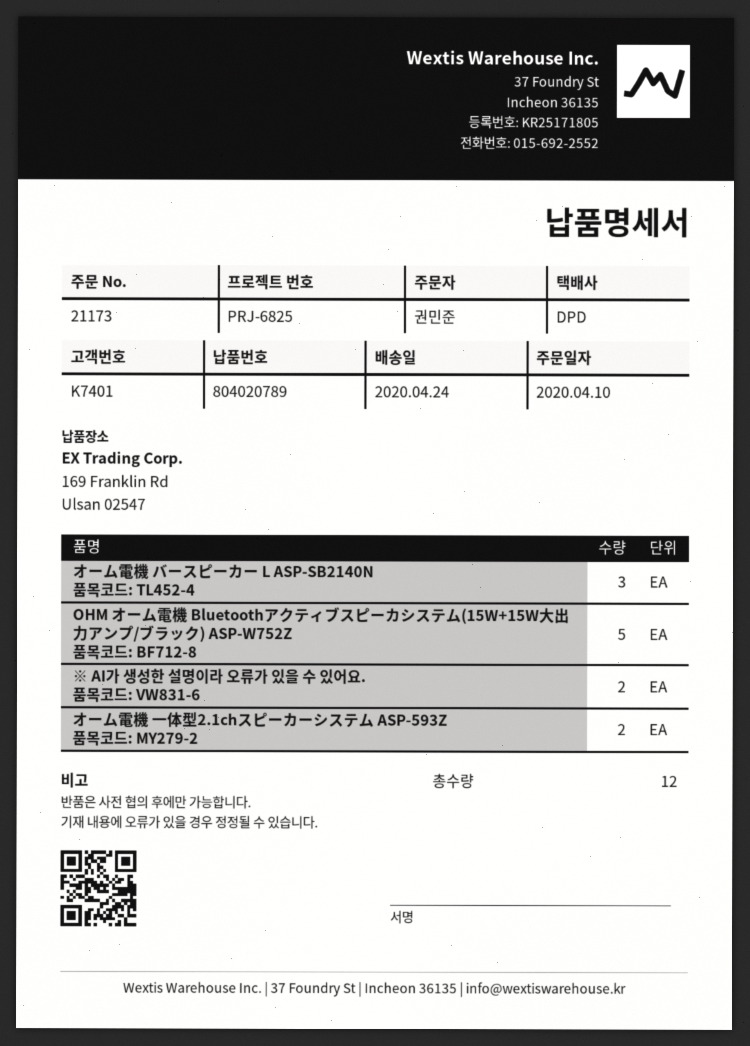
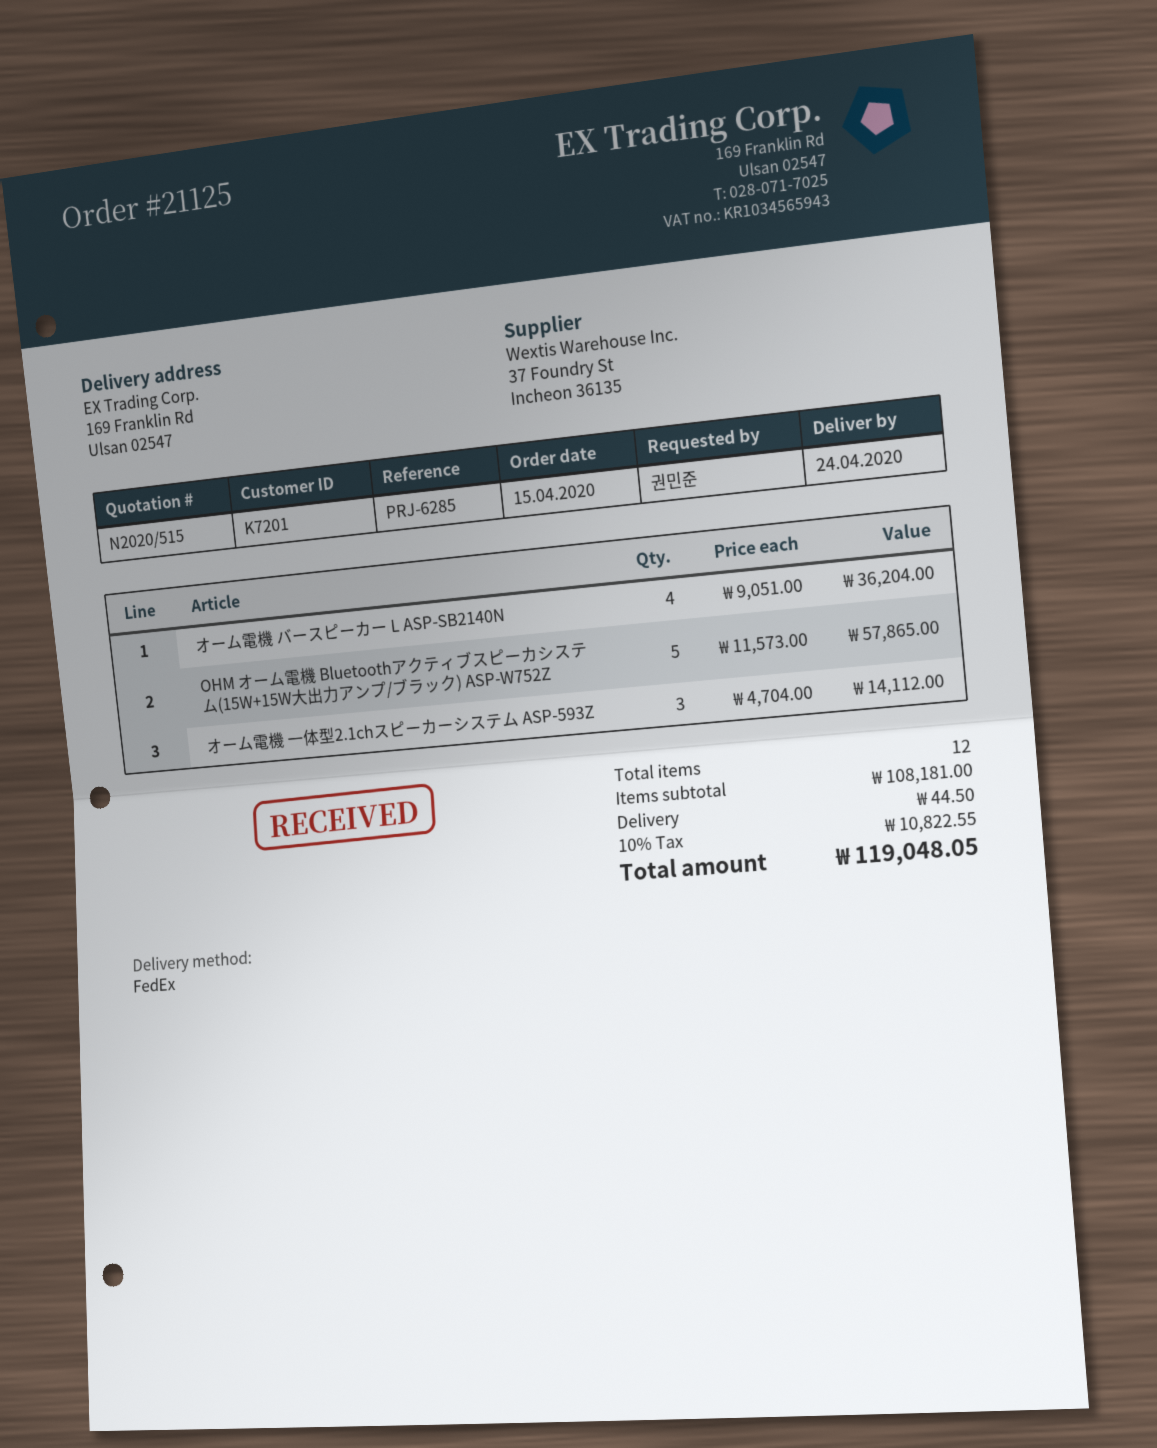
order number: 21173 -> 21125
order date: 2020-04-10 -> 2020-04-15
customer number: K7401 -> K7201
reference: PRJ-6825 -> PRJ-6285
shipping method: DPD -> FedEx
オーム電機 バースピーカー L ASP-SB2140N: 3 -> 4
※ AI가 생성한 설명이라 오류가 있을 수 있어요.: 2 -> none
オーム電機 一体型2.1chスピーカーシステム ASP-593Z: 2 -> 3

